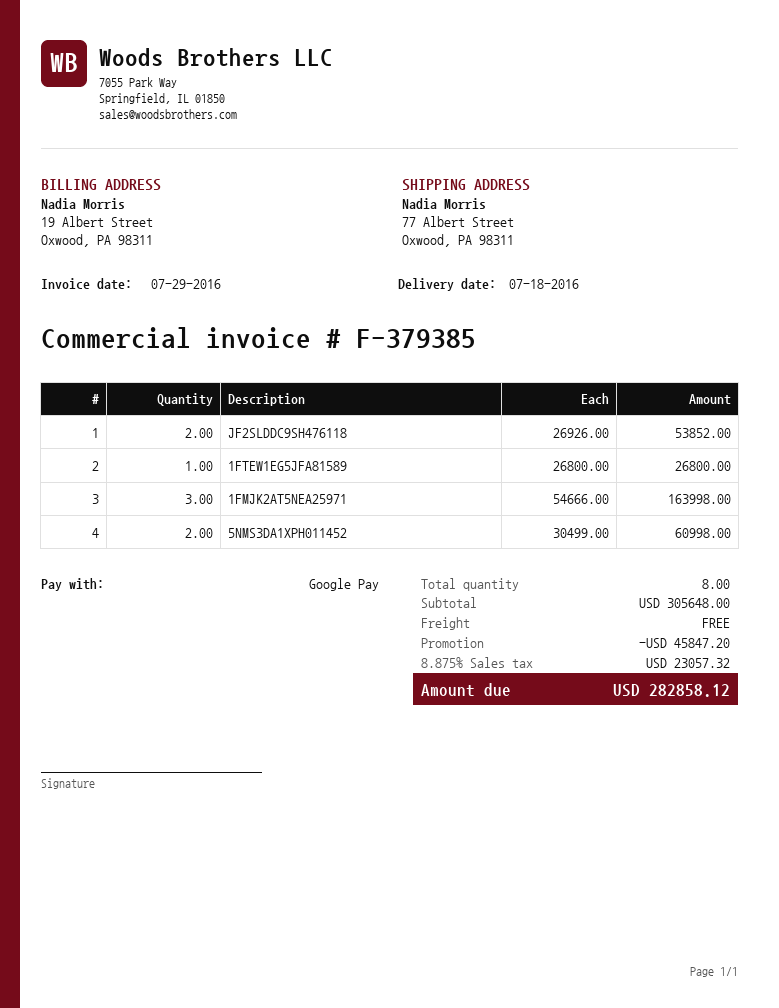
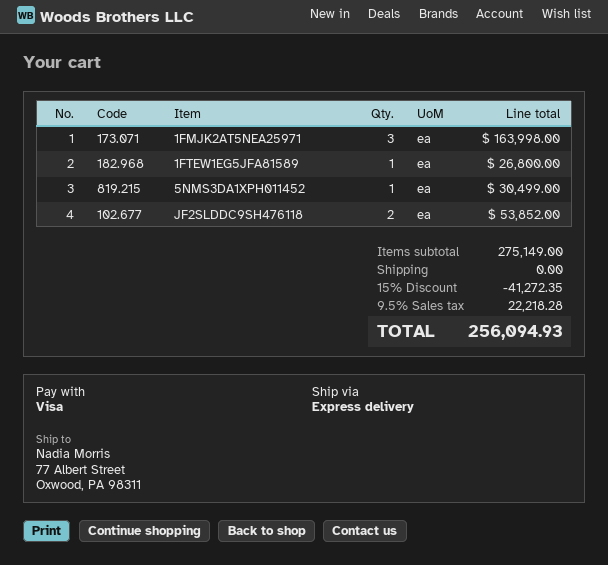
payment method: Google Pay -> Visa
5NMS3DA1XPH011452: 2 for 60998.00 -> 1 for 30499.00
subtotal: 305648.00 -> 275149.00
discount: 45847.20 -> 41272.35
tax: 8.875% = 23057.32 -> 9.5% = 22218.28
total: 282858.12 -> 256094.93

